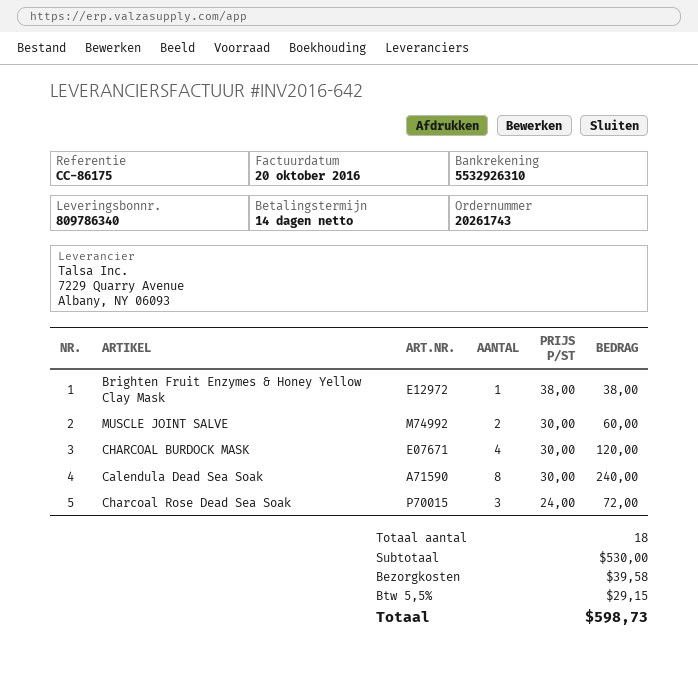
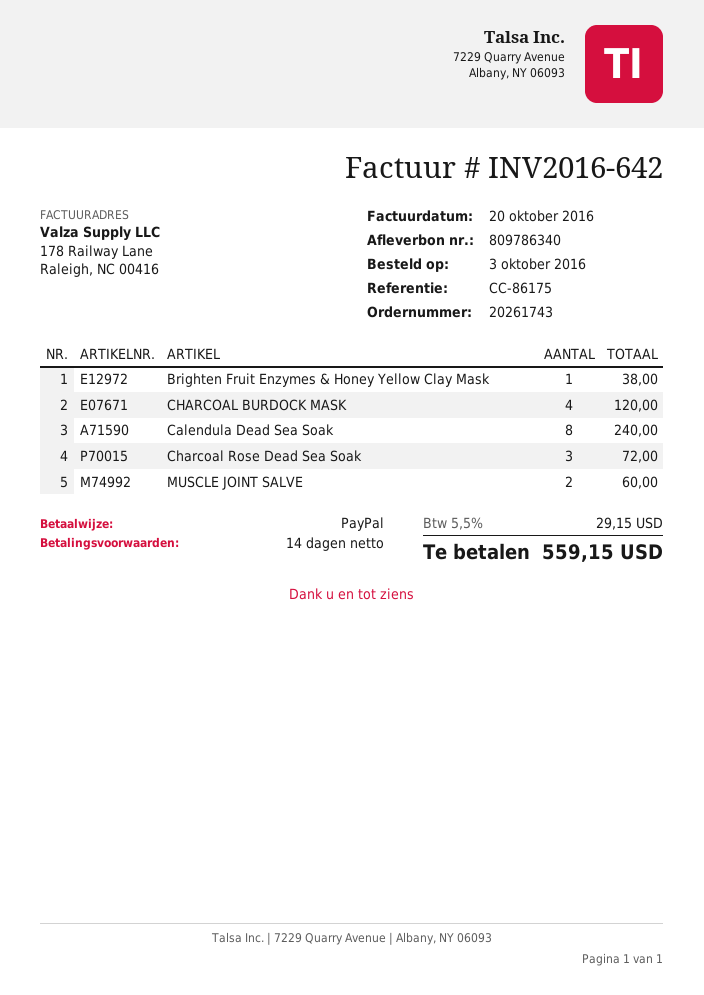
shipping: 39.58 -> none
total: 598.73 -> 559.15

